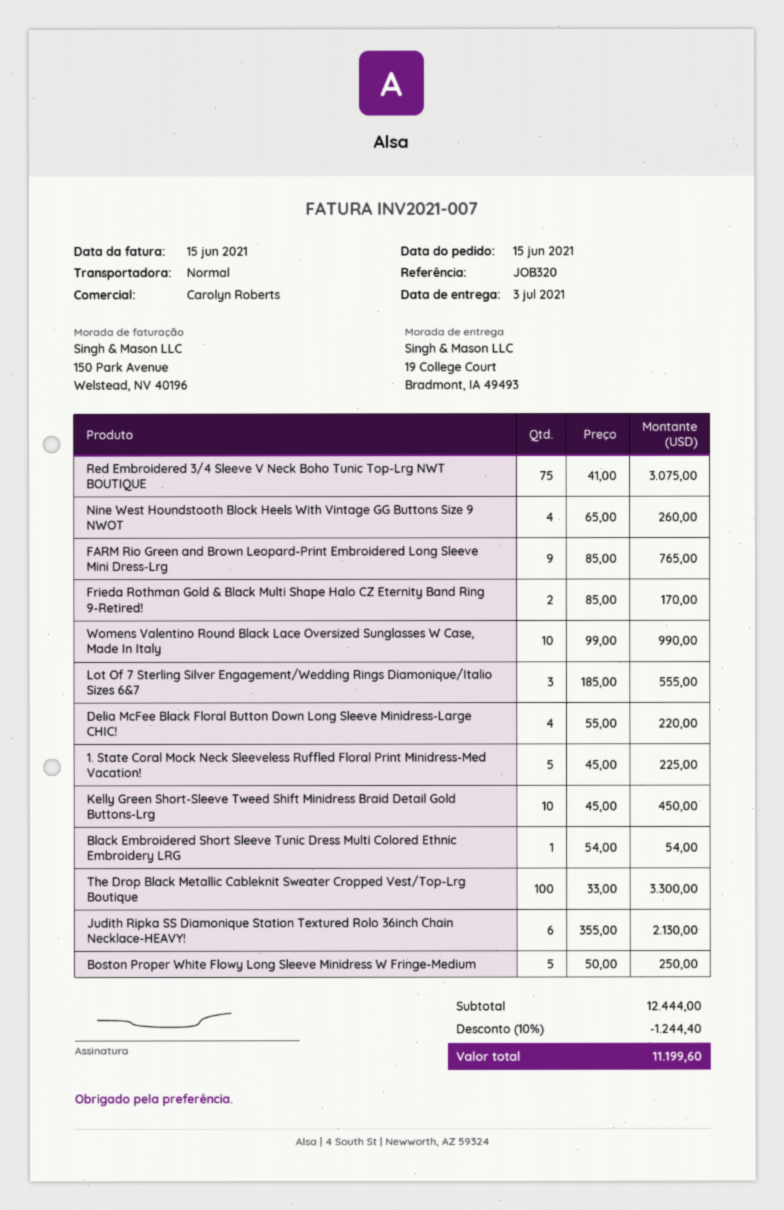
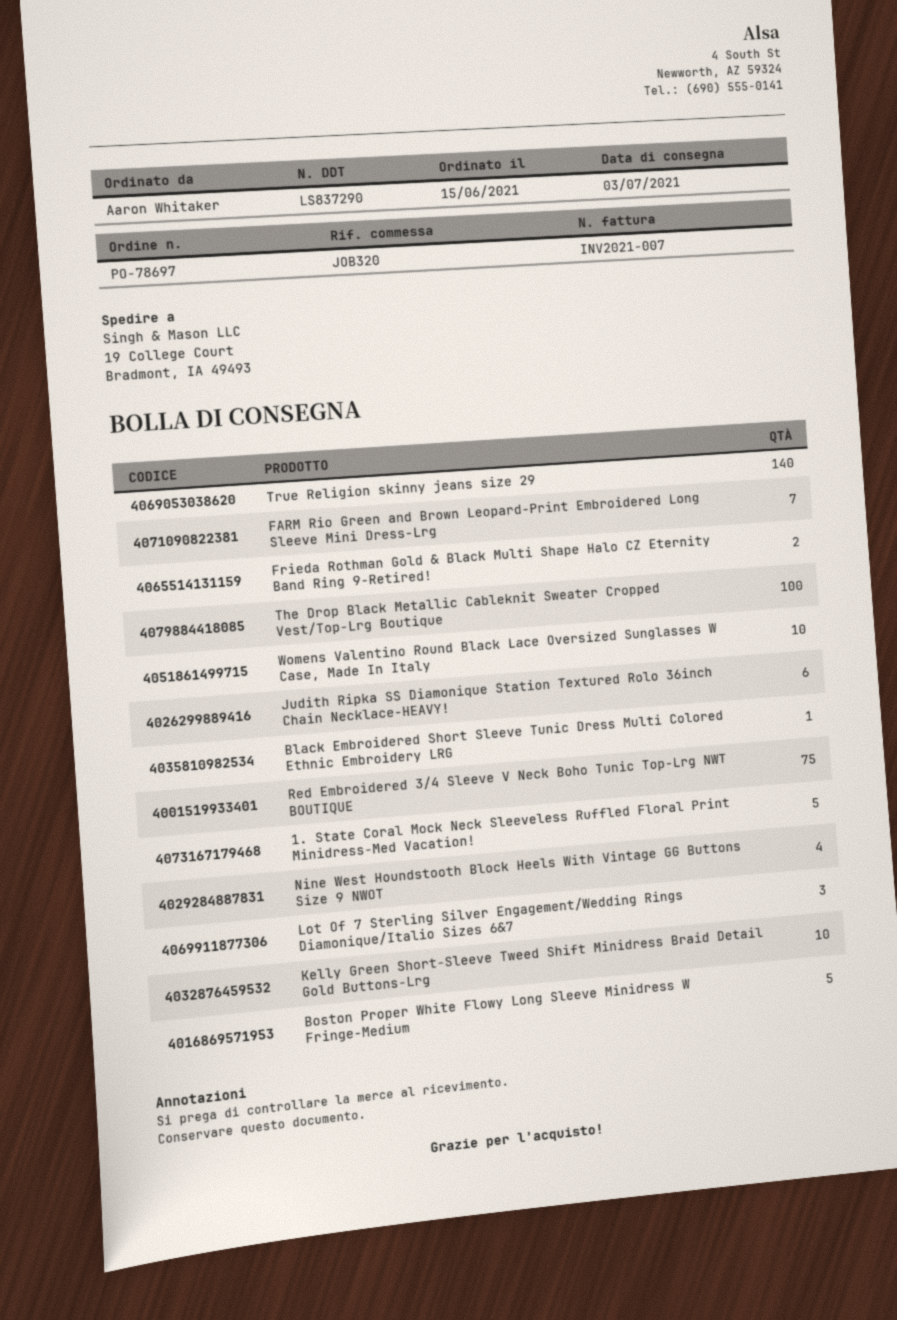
FARM Rio Green and Brown Leopard-Print Embroidered Long Sleeve Mini Dress-Lrg: 9 -> 7
Delia McFee Black Floral Button Down Long Sleeve Minidress-Large CHIC!: 4 -> none
True Religion skinny jeans size 29: none -> 140

